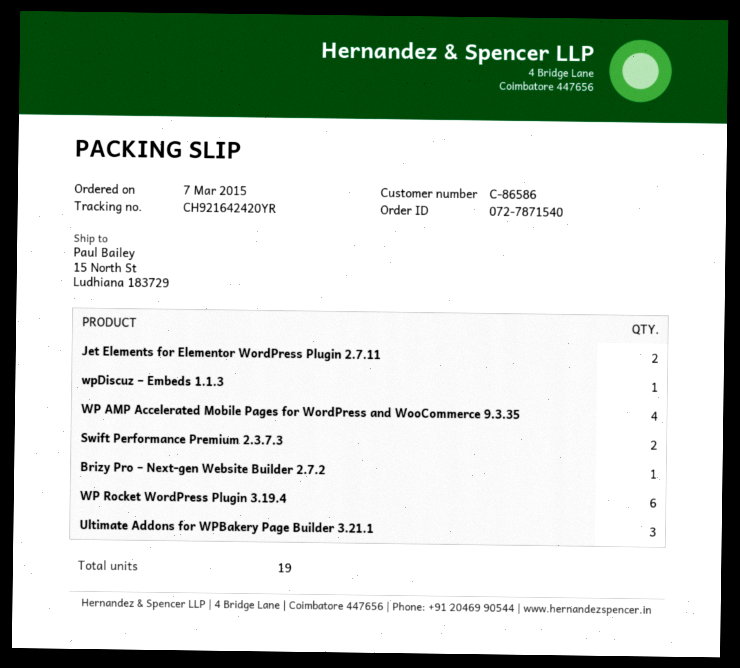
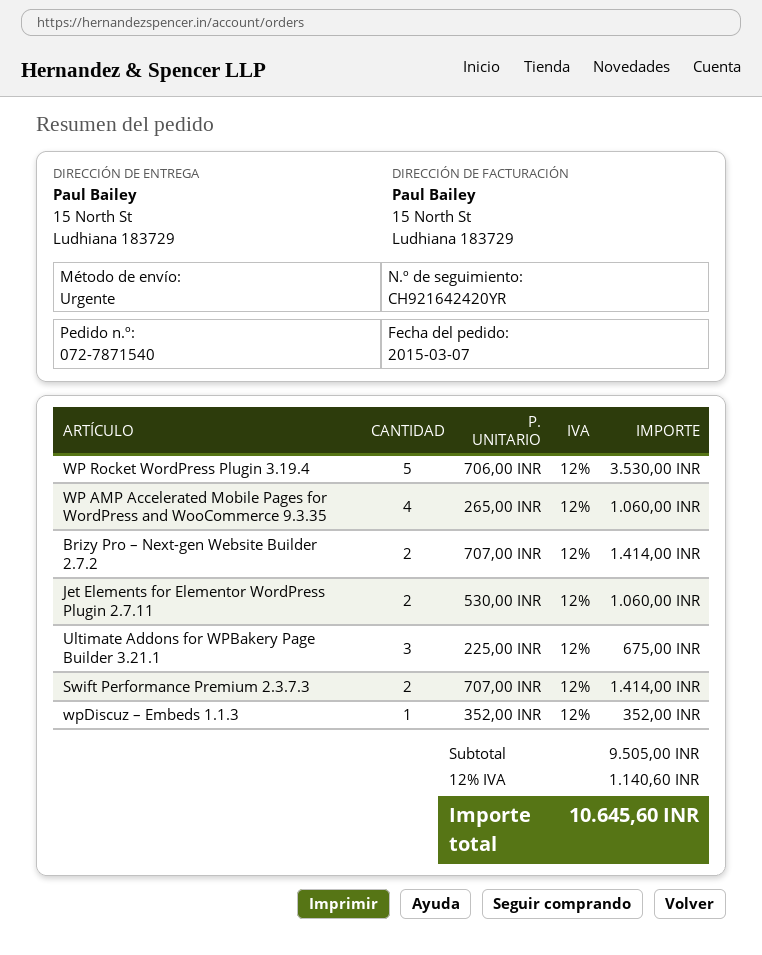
Brizy Pro – Next-gen Website Builder 2.7.2: 1 -> 2
WP Rocket WordPress Plugin 3.19.4: 6 -> 5

